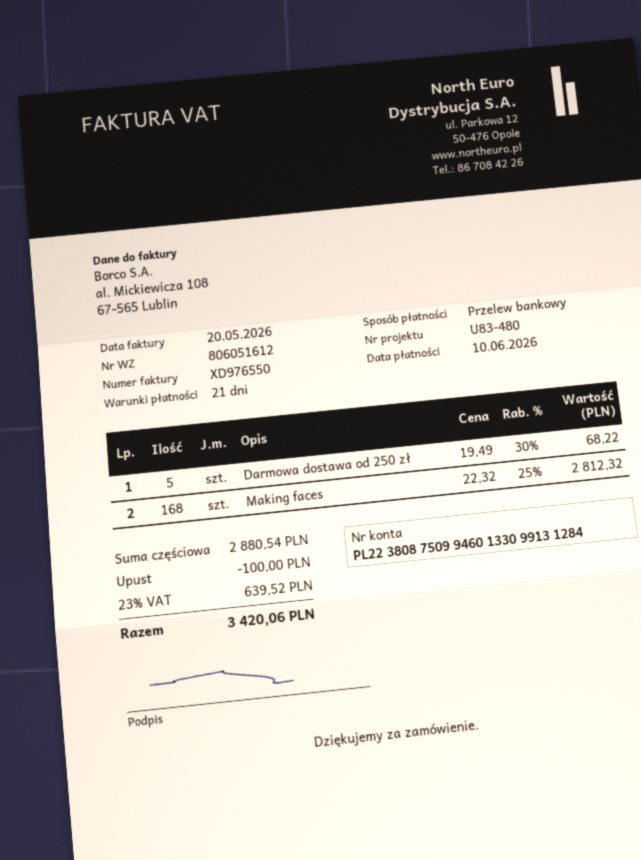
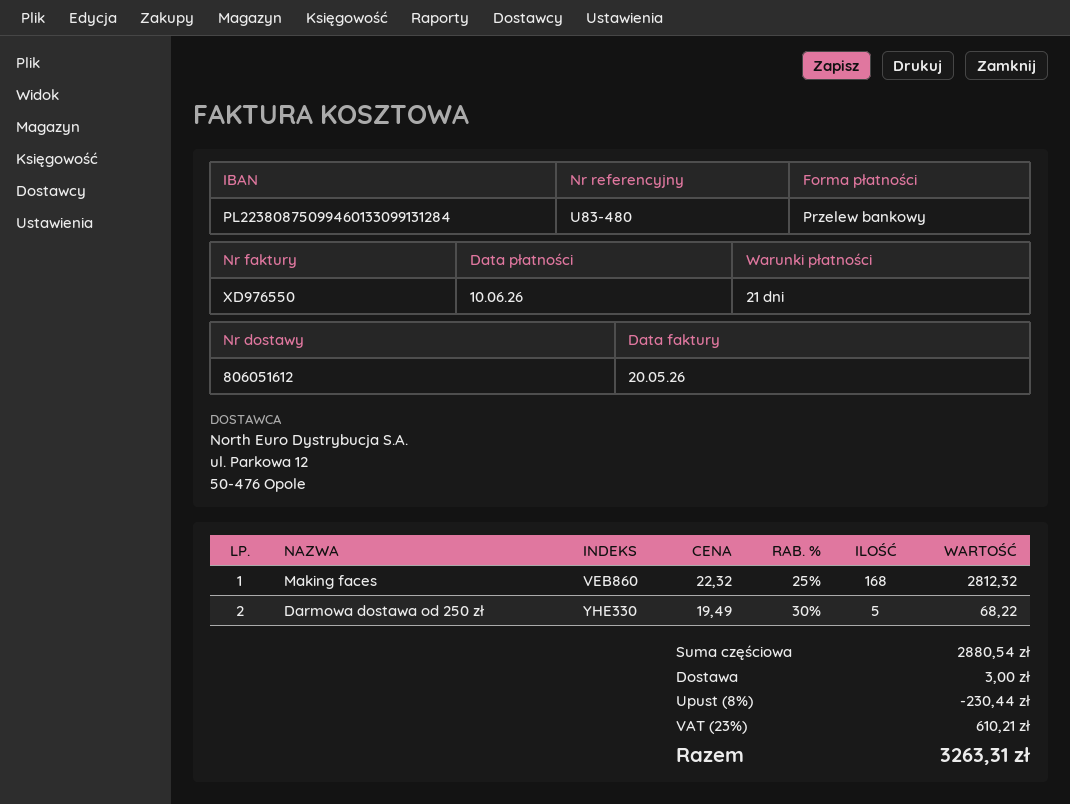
discount: 100.00 -> 230.44
shipping: none -> 3.00
tax: 23% = 639.52 -> 23% = 610.21
total: 3420.06 -> 3263.31

